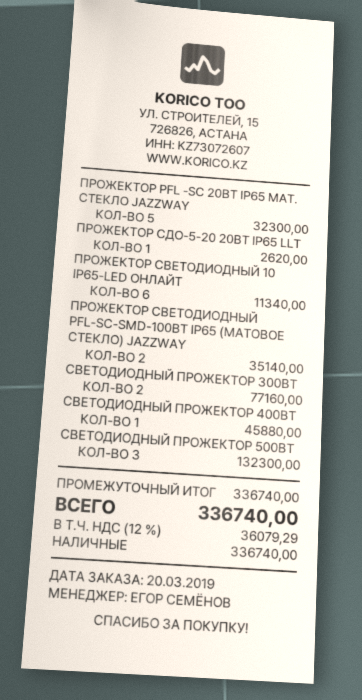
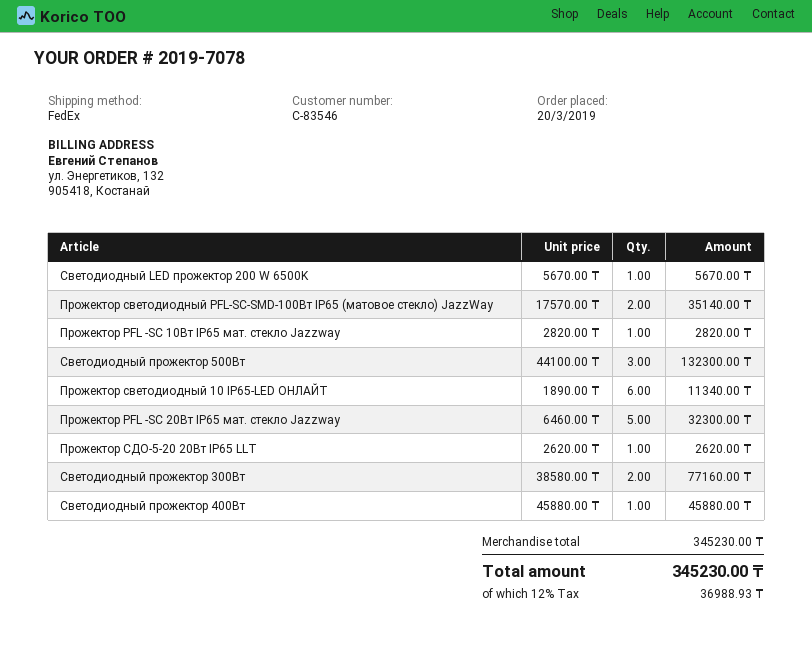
Светодиодный LED прожектор 200 W 6500K: none -> 1 for 5670.00
Прожектор PFL -SC 10Вт IP65 мат. стекло Jazzway: none -> 1 for 2820.00
subtotal: 336740.00 -> 345230.00
tax: 12% = 36079.29 -> 12% = 36988.93
total: 336740.00 -> 345230.00

